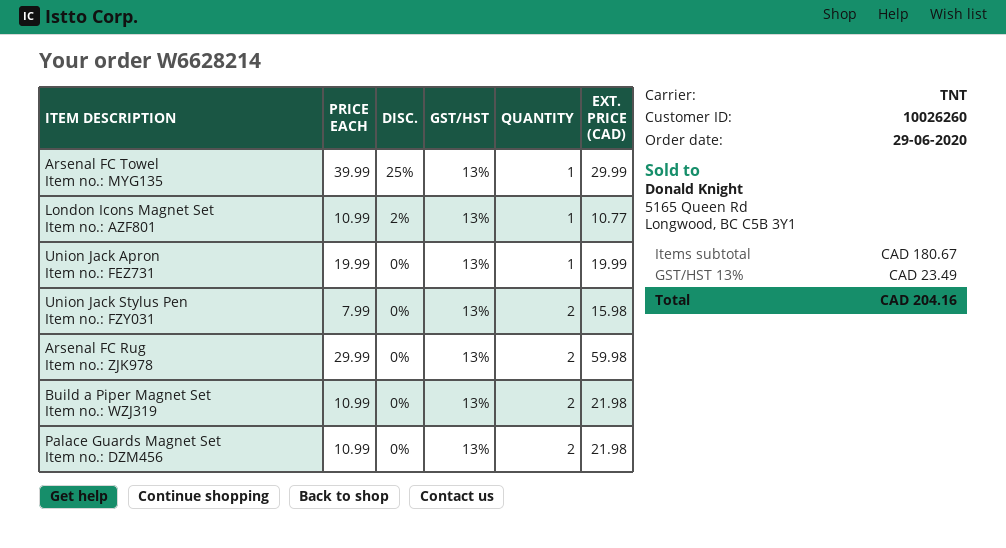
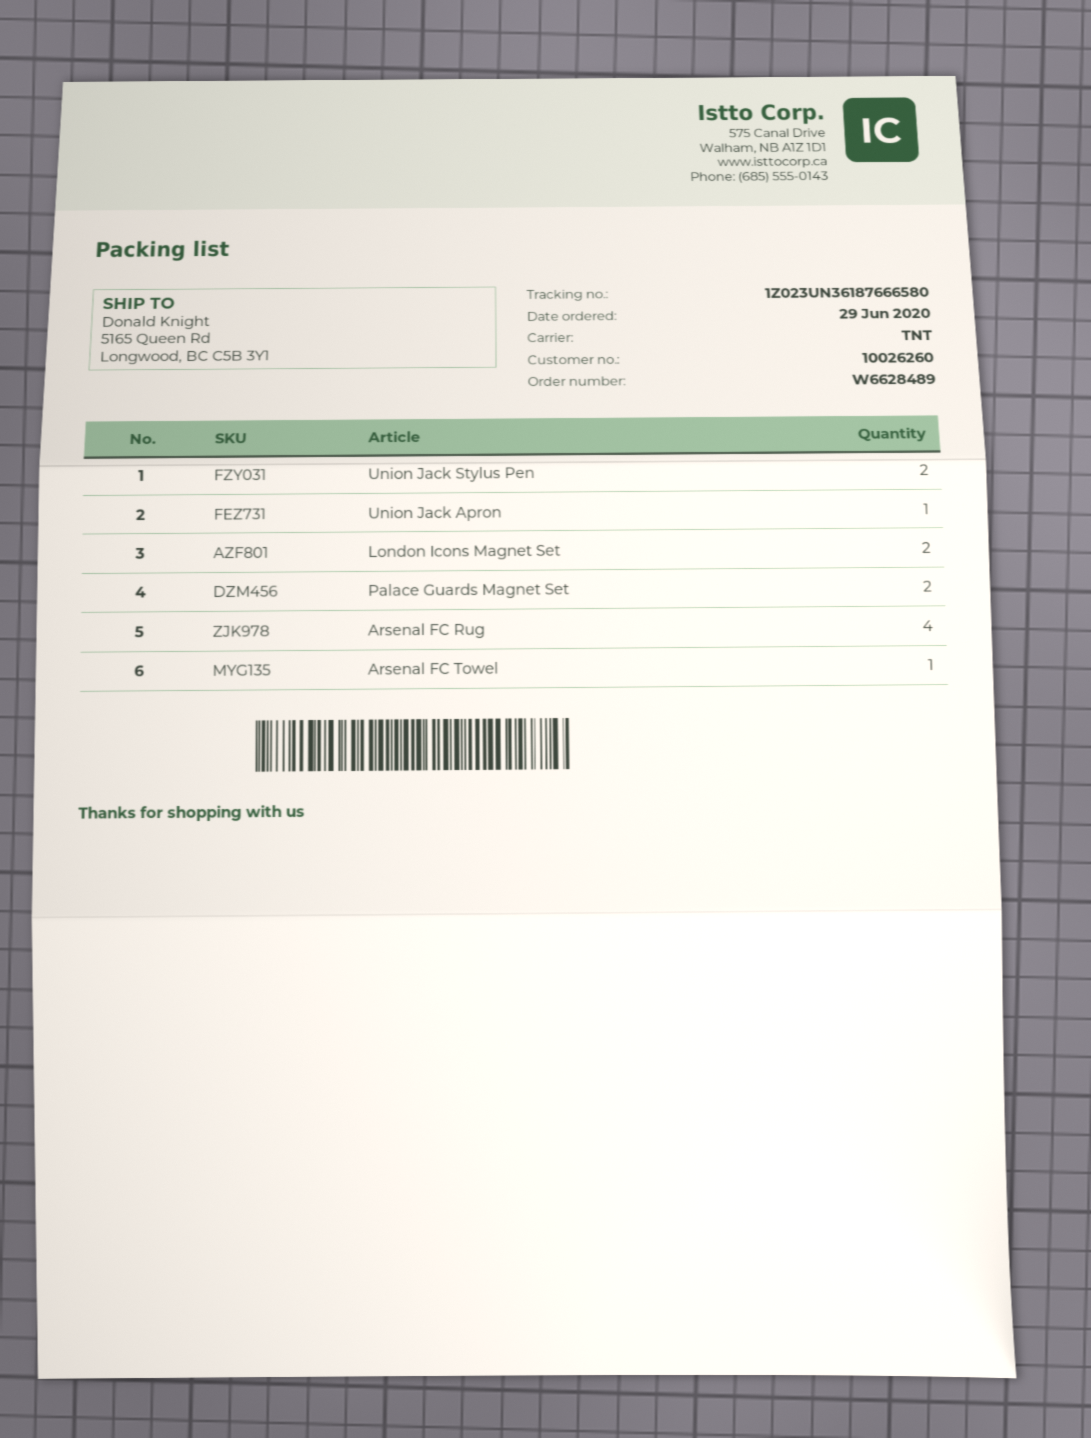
order number: W6628214 -> W6628489
London Icons Magnet Set: 1 -> 2
Arsenal FC Rug: 2 -> 4
Build a Piper Magnet Set: 2 -> none

